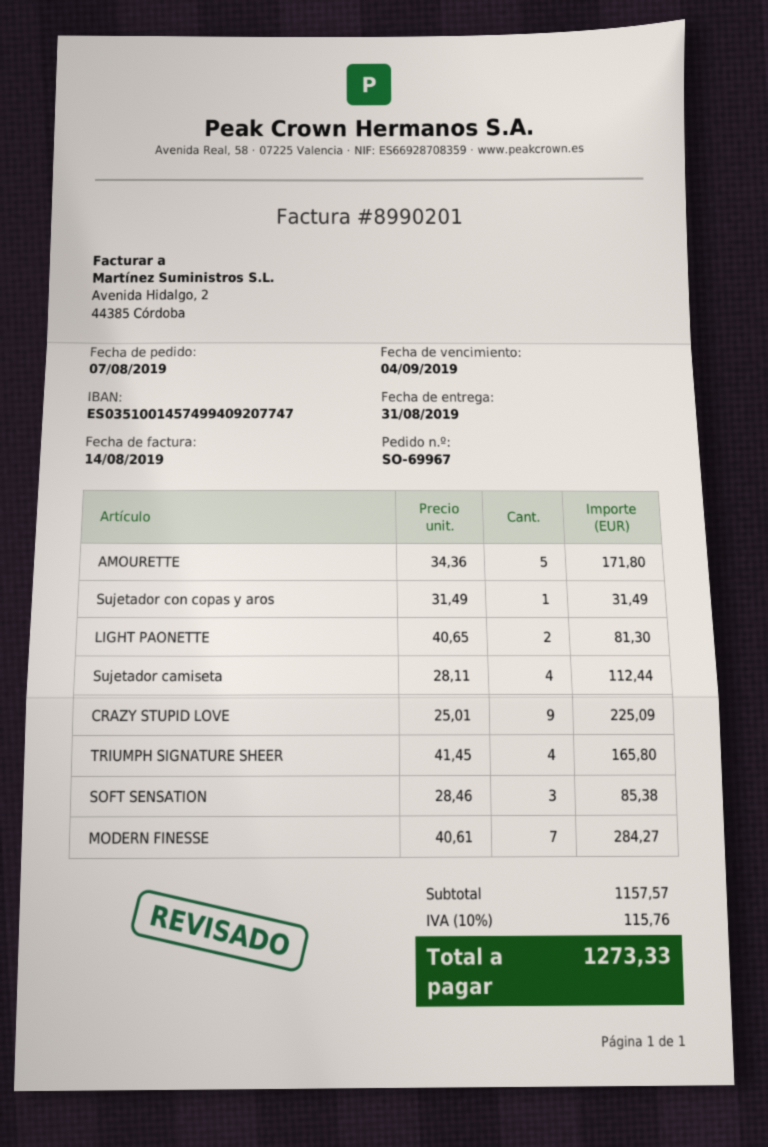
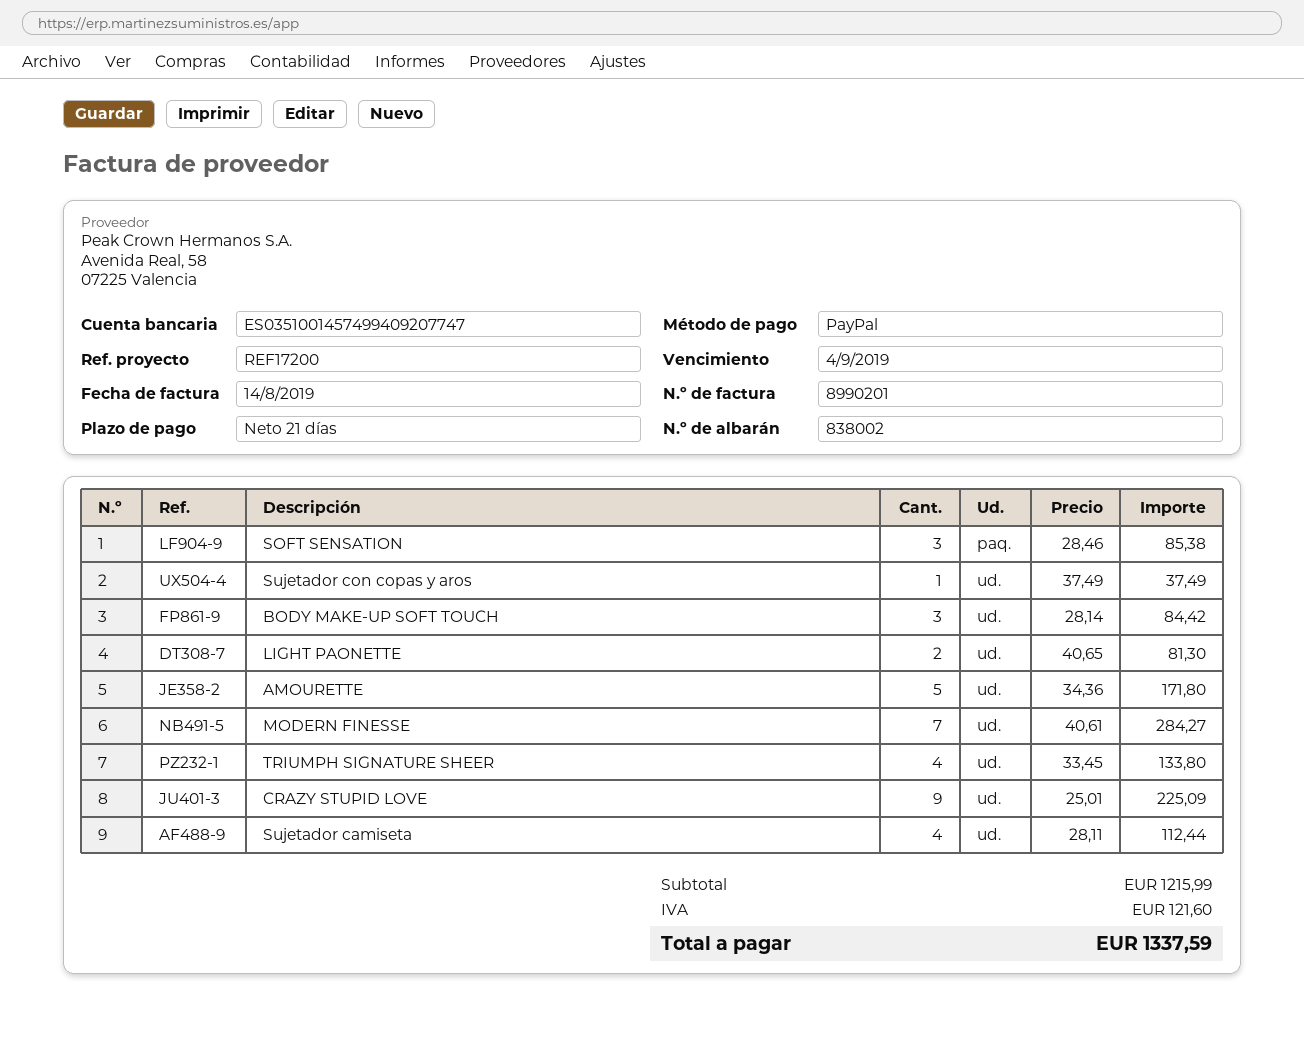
Sujetador con copas y aros: 1 x 31.49 = 31.49 -> 1 x 37.49 = 37.49
TRIUMPH SIGNATURE SHEER: 4 x 41.45 = 165.80 -> 4 x 33.45 = 133.80
BODY MAKE-UP SOFT TOUCH: none -> 3 x 28.14 = 84.42
subtotal: 1157.57 -> 1215.99
tax: 115.76 -> 121.60
total: 1273.33 -> 1337.59

